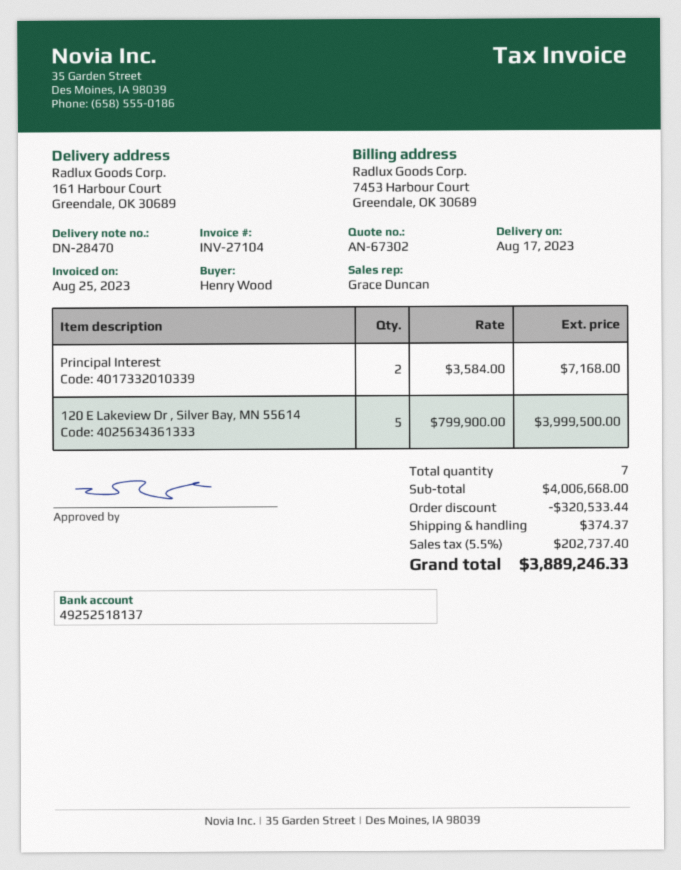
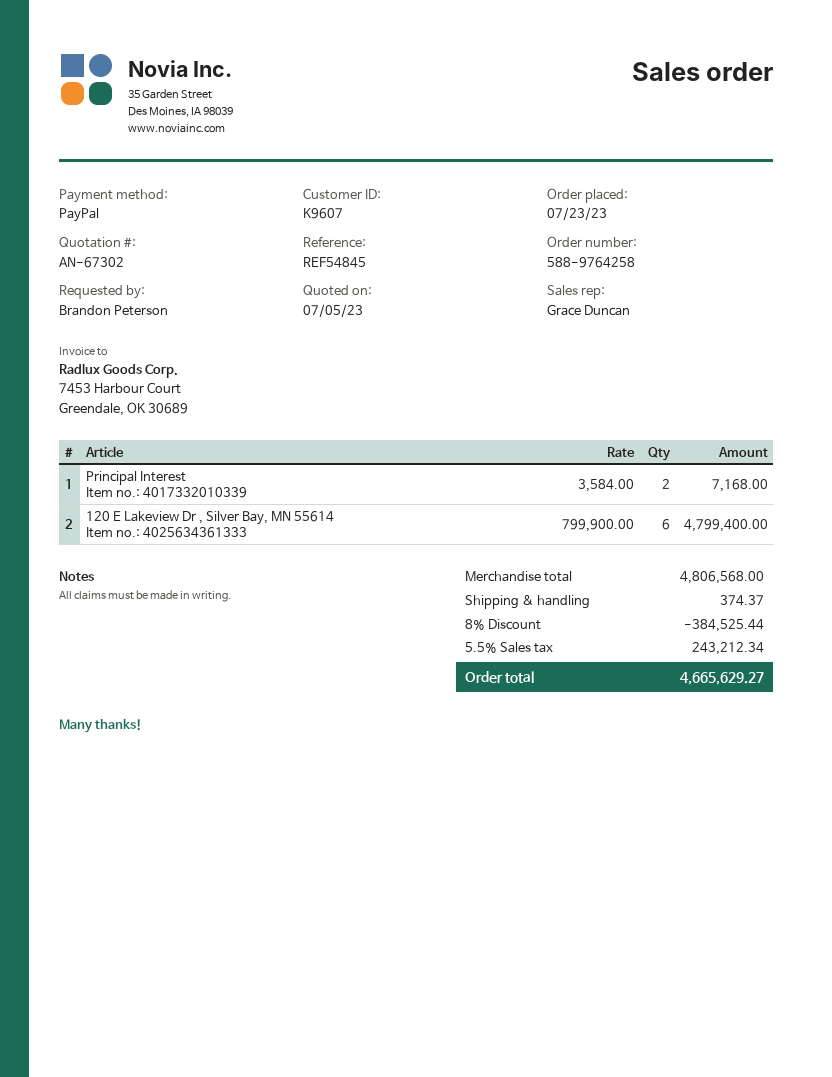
ordered by: Henry Wood -> Brandon Peterson
120 E Lakeview Dr , Silver Bay, MN 55614: 5 x 799900.00 = 3999500.00 -> 6 x 799900.00 = 4799400.00
subtotal: 4006668.00 -> 4806568.00
discount: 320533.44 -> 384525.44
tax: 5.5% = 202737.40 -> 5.5% = 243212.34
total: 3889246.33 -> 4665629.27

